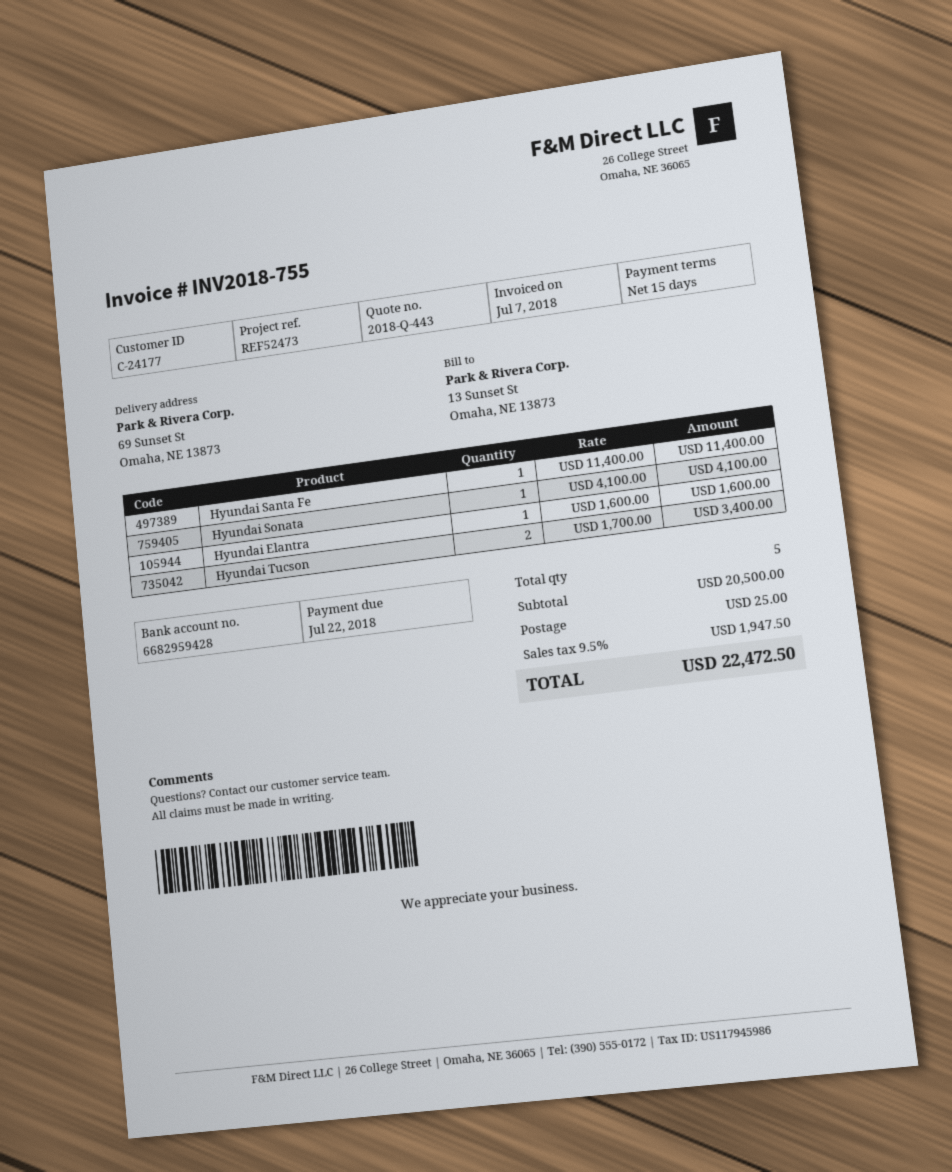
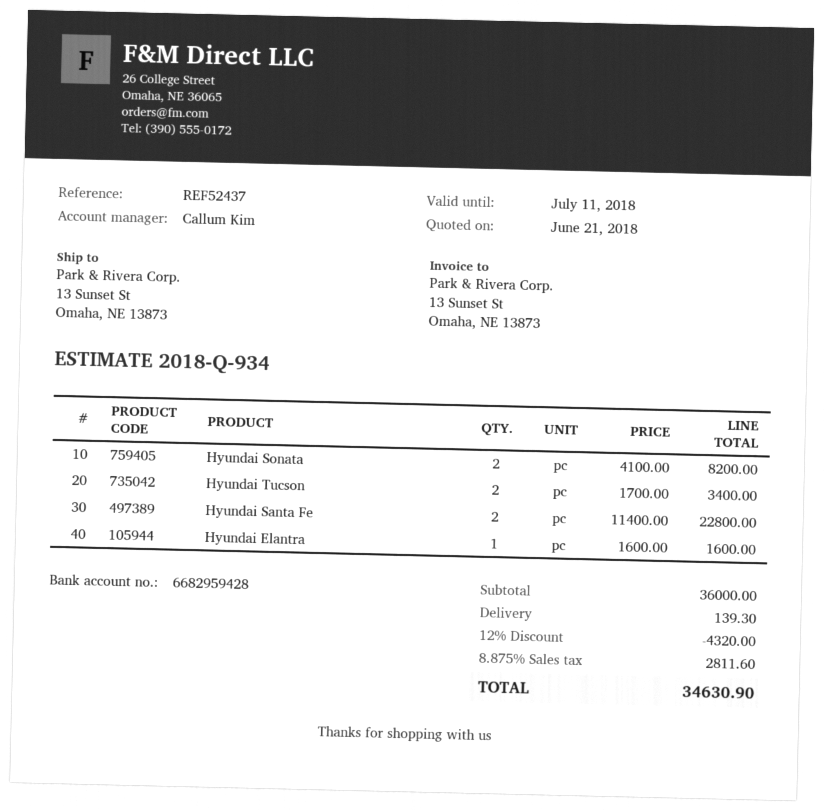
quote number: 2018-Q-443 -> 2018-Q-934
reference: REF52473 -> REF52437
ship to: 69 Sunset St, Omaha, NE 13873 -> 13 Sunset St, Omaha, NE 13873
Hyundai Santa Fe: 1 x 11400.00 = 11400.00 -> 2 x 11400.00 = 22800.00
Hyundai Sonata: 1 x 4100.00 = 4100.00 -> 2 x 4100.00 = 8200.00
subtotal: 20500.00 -> 36000.00
discount: none -> 12% = 4320.00
shipping: 25.00 -> 139.30
tax: 9.5% = 1947.50 -> 8.875% = 2811.60
total: 22472.50 -> 34630.90

